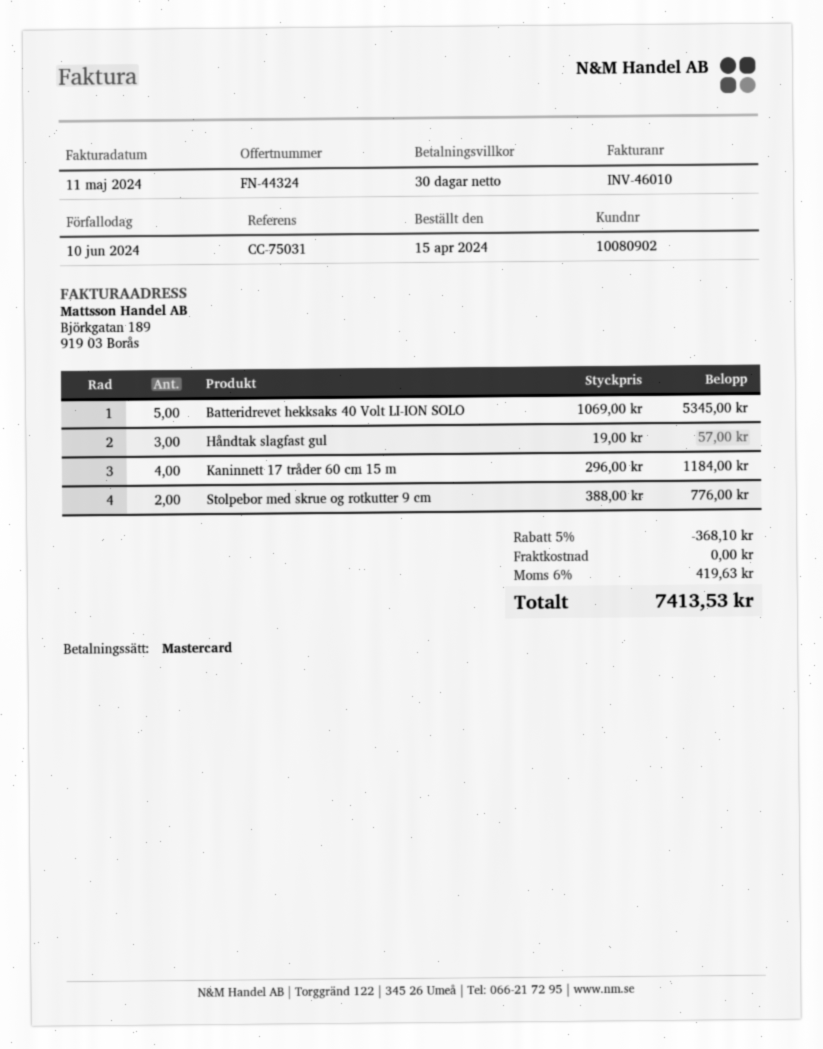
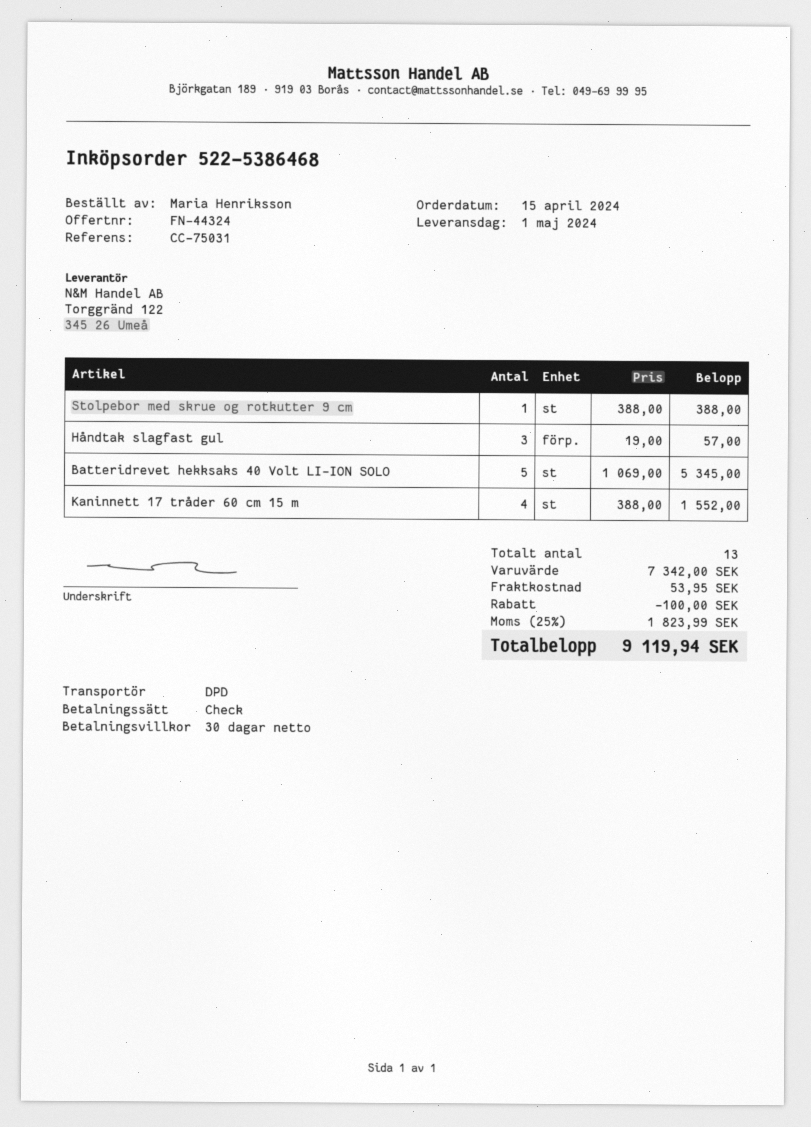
payment method: Mastercard -> cheque
Kaninnett 17 tråder 60 cm 15 m: 4 x 296.00 = 1184.00 -> 4 x 388.00 = 1552.00
Stolpebor med skrue og rotkutter 9 cm: 2 x 388.00 = 776.00 -> 1 x 388.00 = 388.00
discount: 368.10 -> 100.00
shipping: 0.00 -> 53.95
tax: 6% = 419.63 -> 25% = 1823.99
total: 7413.53 -> 9119.94

